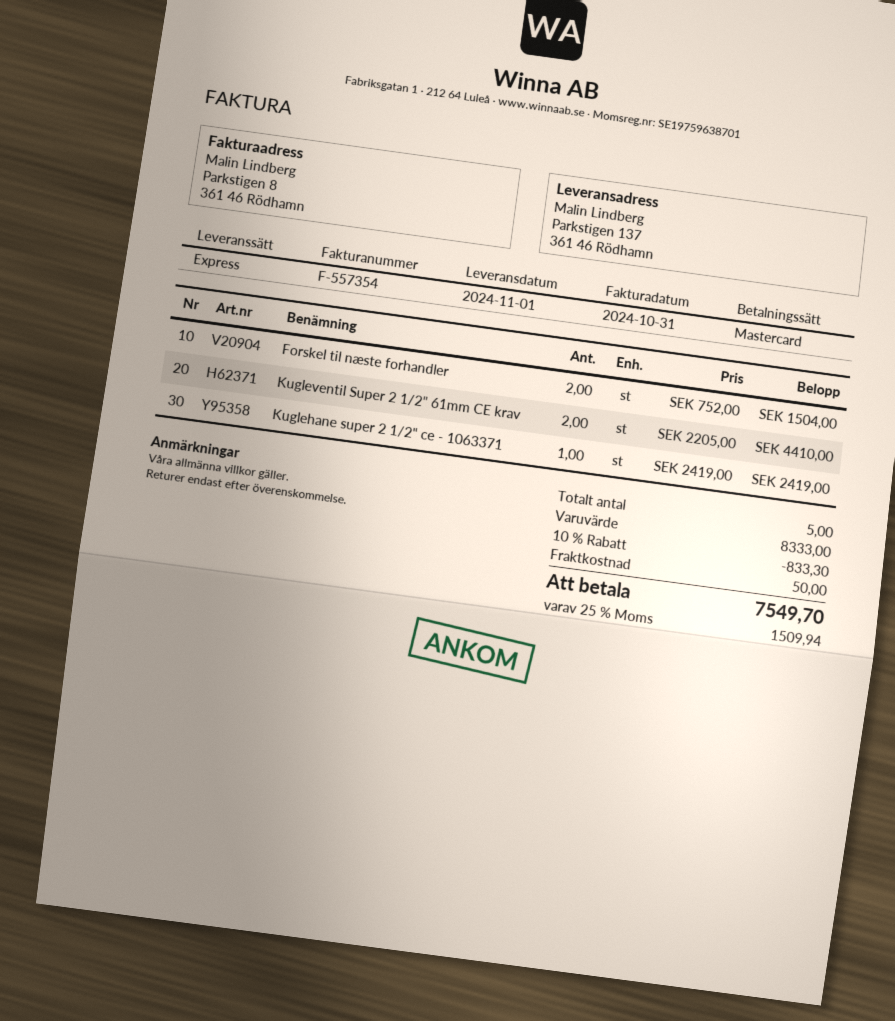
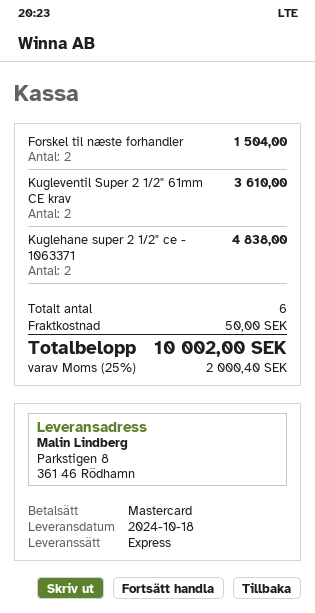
delivery date: 2024-11-01 -> 2024-10-18
ship to: Parkstigen 137, 361 46 Rödhamn -> Parkstigen 8, 361 46 Rödhamn
Kugleventil Super 2 1/2" 61mm CE krav: 2 for 4410.00 -> 2 for 3610.00
Kuglehane super 2 1/2" ce - 1063371: 1 for 2419.00 -> 2 for 4838.00
total quantity: 5 -> 6
discount: 10% = 833.30 -> none
tax: 25% = 1509.94 -> 25% = 2000.40
total: 7549.70 -> 10002.00

